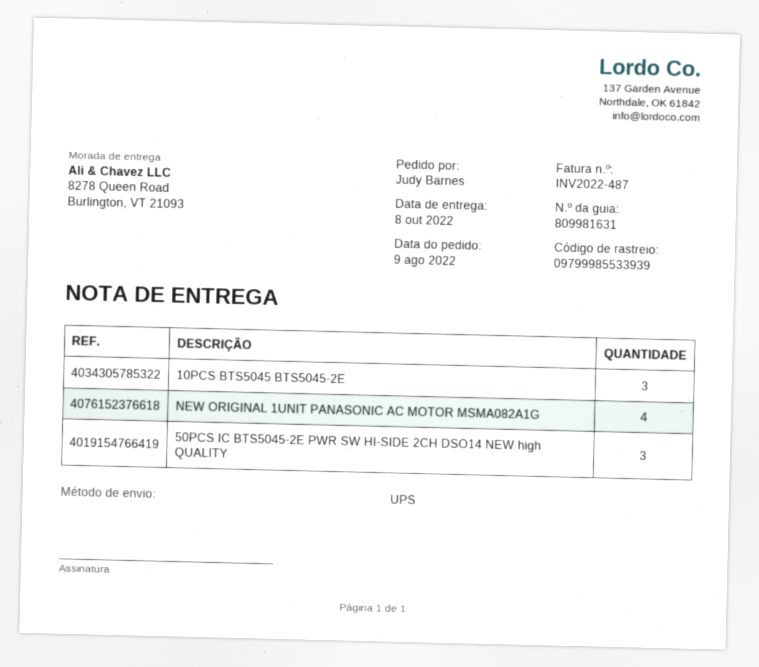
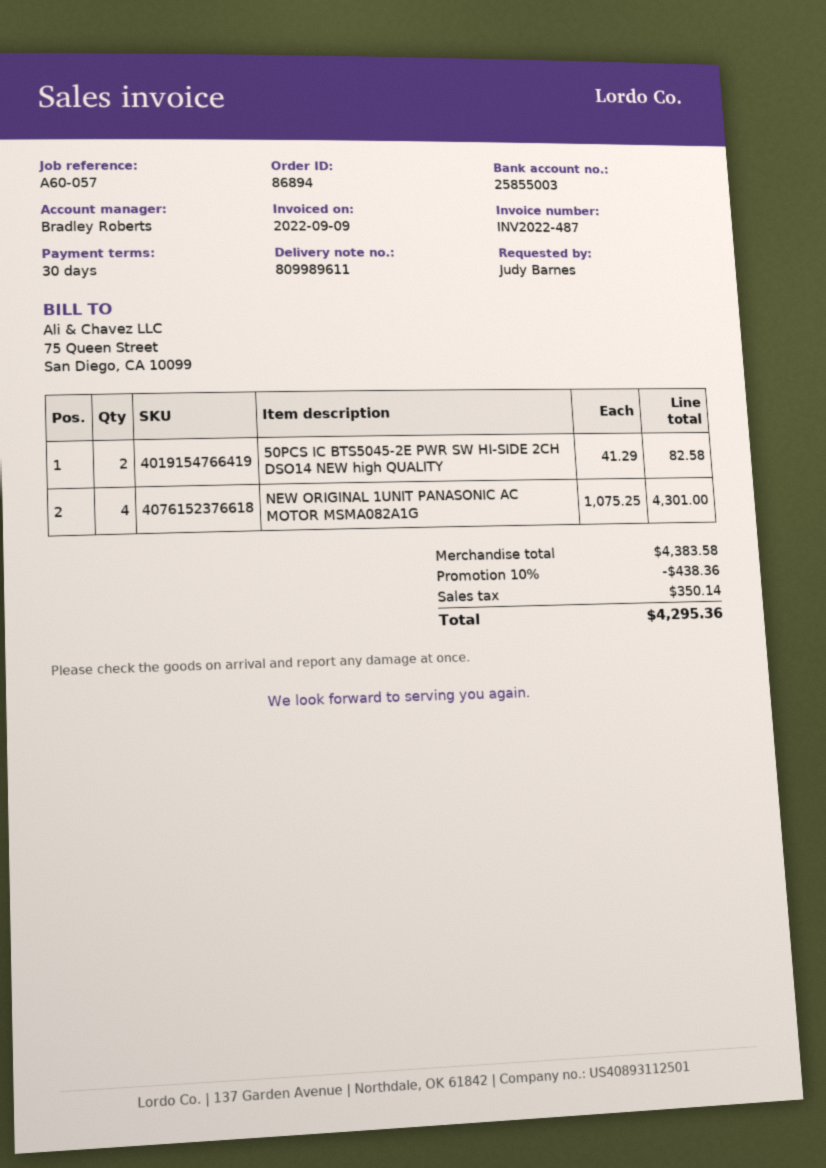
delivery note number: 809981631 -> 809989611
10PCS BTS5045 BTS5045-2E: 3 -> none
50PCS IC BTS5045-2E PWR SW HI-SIDE 2CH DSO14 NEW high QUALITY: 3 -> 2

